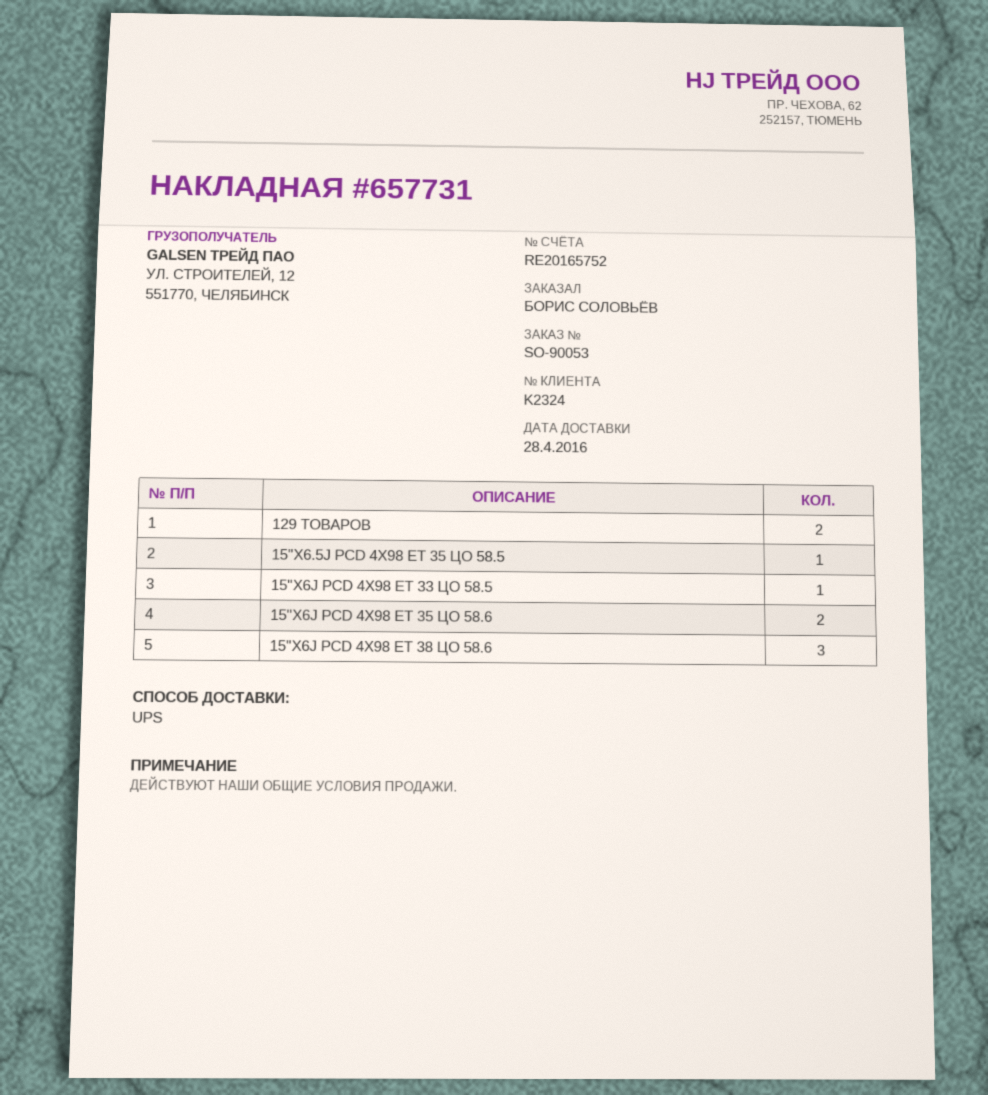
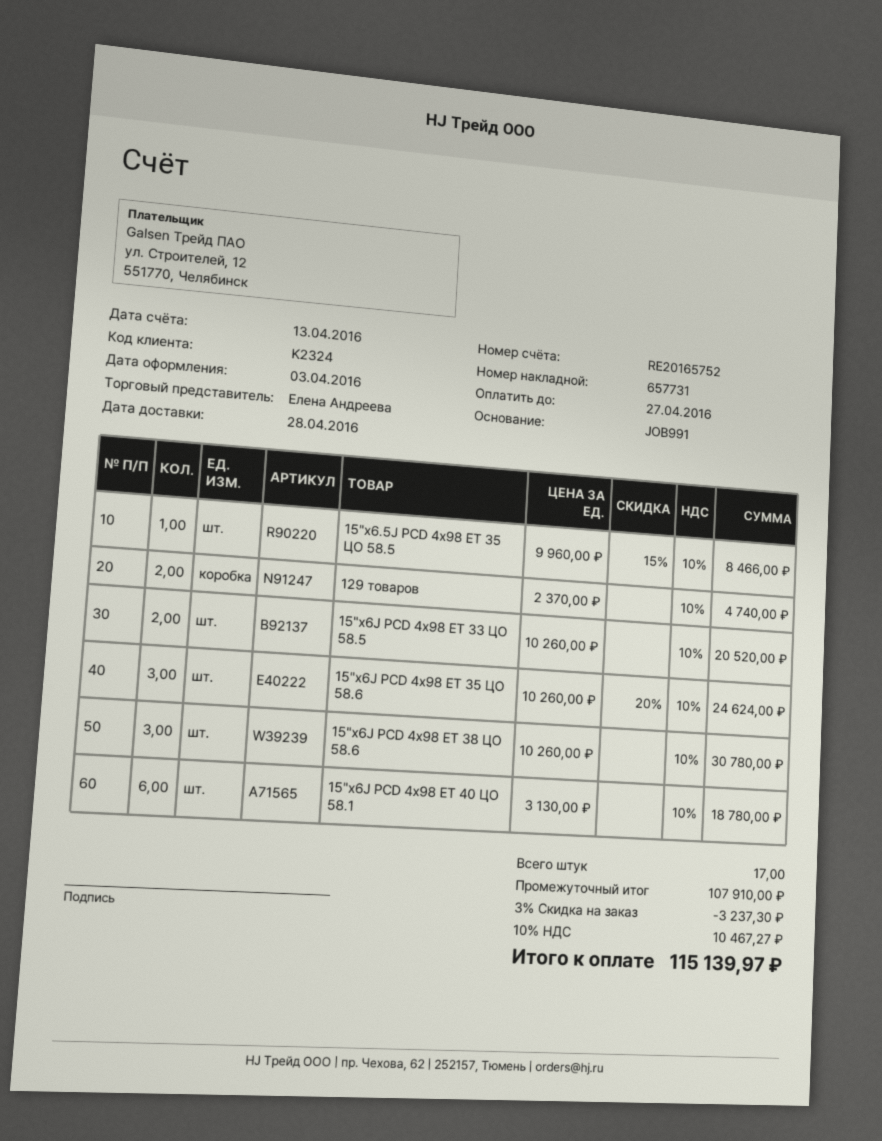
15"X6J PCD 4X98 ЕТ 33 ЦО 58.5: 1 -> 2
15"X6J PCD 4X98 ЕТ 35 ЦО 58.6: 2 -> 3
15"x6J PCD 4x98 ЕТ 40 ЦО 58.1: none -> 6

